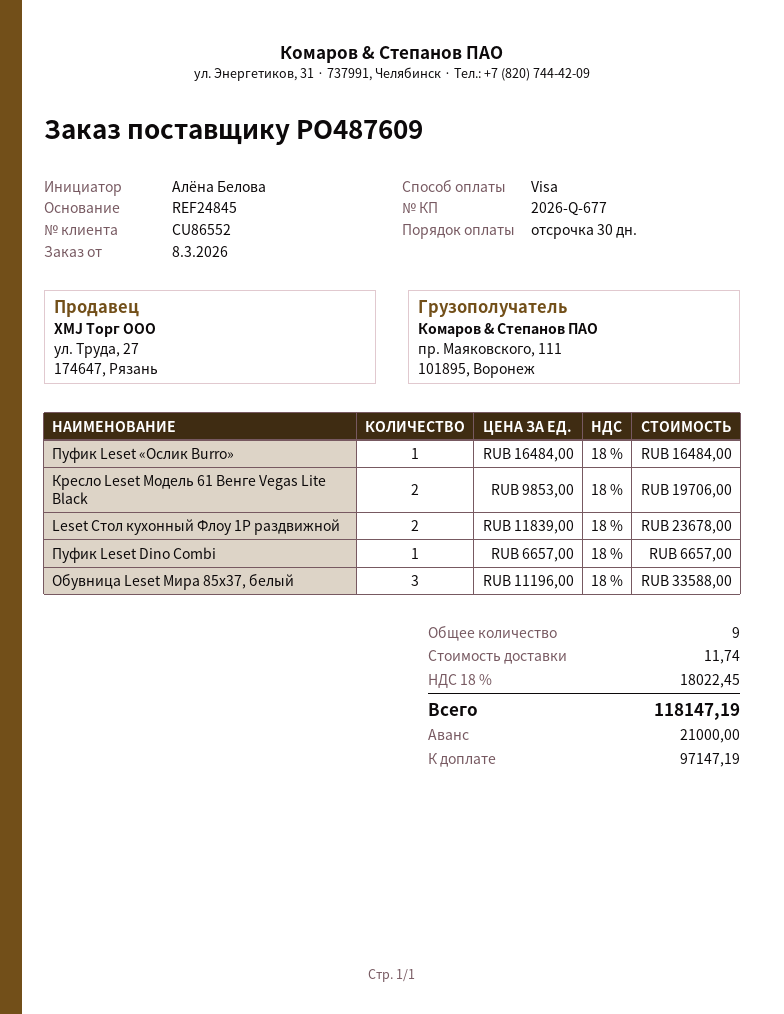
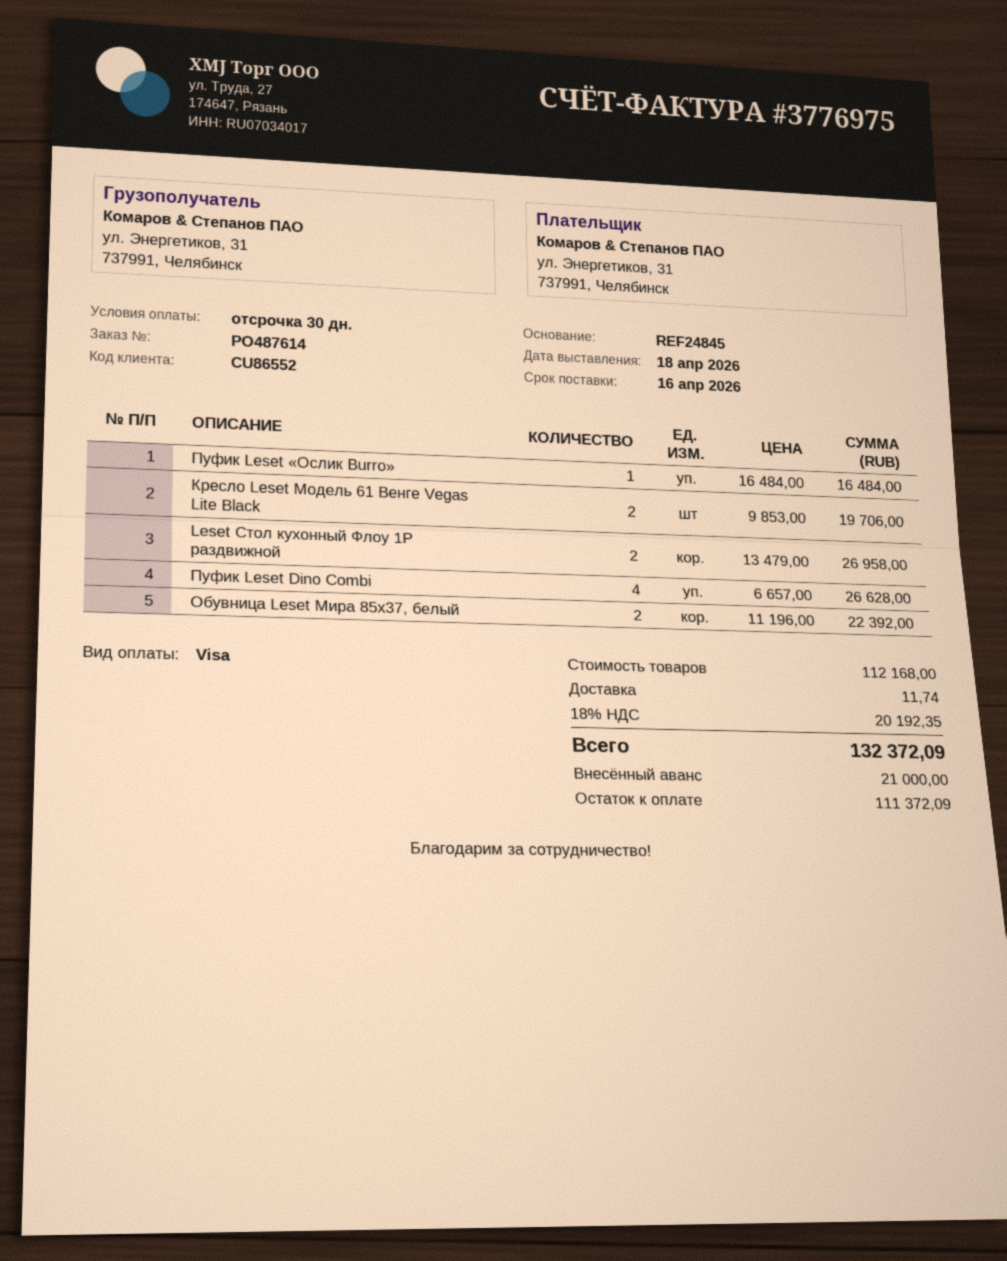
order number: PO487609 -> PO487614
ship to: пр. Маяковского, 111, 101895, Воронеж -> ул. Энергетиков, 31, 737991, Челябинск
Leset Стол кухонный Флоу 1Р раздвижной: 2 x 11839.00 = 23678.00 -> 2 x 13479.00 = 26958.00
Пуфик Leset Dino Combi: 1 x 6657.00 = 6657.00 -> 4 x 6657.00 = 26628.00
Обувница Leset Мира 85х37, белый: 3 x 11196.00 = 33588.00 -> 2 x 11196.00 = 22392.00
tax: 18% = 18022.45 -> 18% = 20192.35
total: 118147.19 -> 132372.09
balance: 97147.19 -> 111372.09

